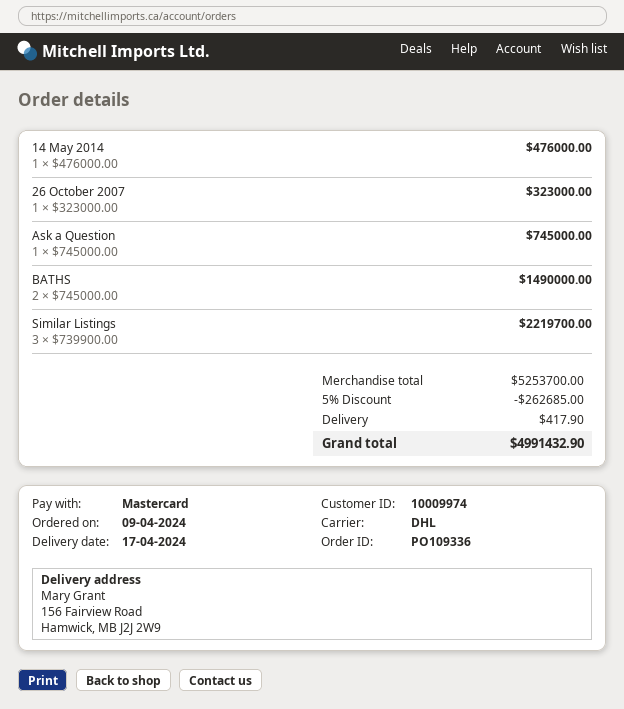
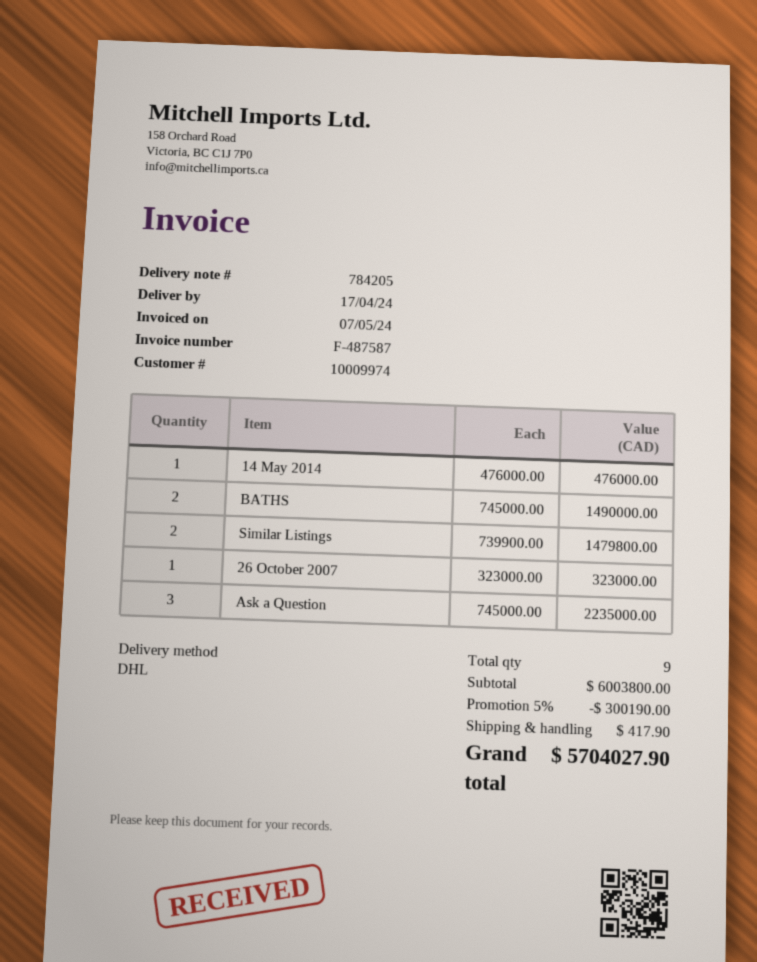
Ask a Question: 1 x 745000.00 = 745000.00 -> 3 x 745000.00 = 2235000.00
Similar Listings: 3 x 739900.00 = 2219700.00 -> 2 x 739900.00 = 1479800.00
subtotal: 5253700.00 -> 6003800.00
discount: 5% = 262685.00 -> 5% = 300190.00
total: 4991432.90 -> 5704027.90

